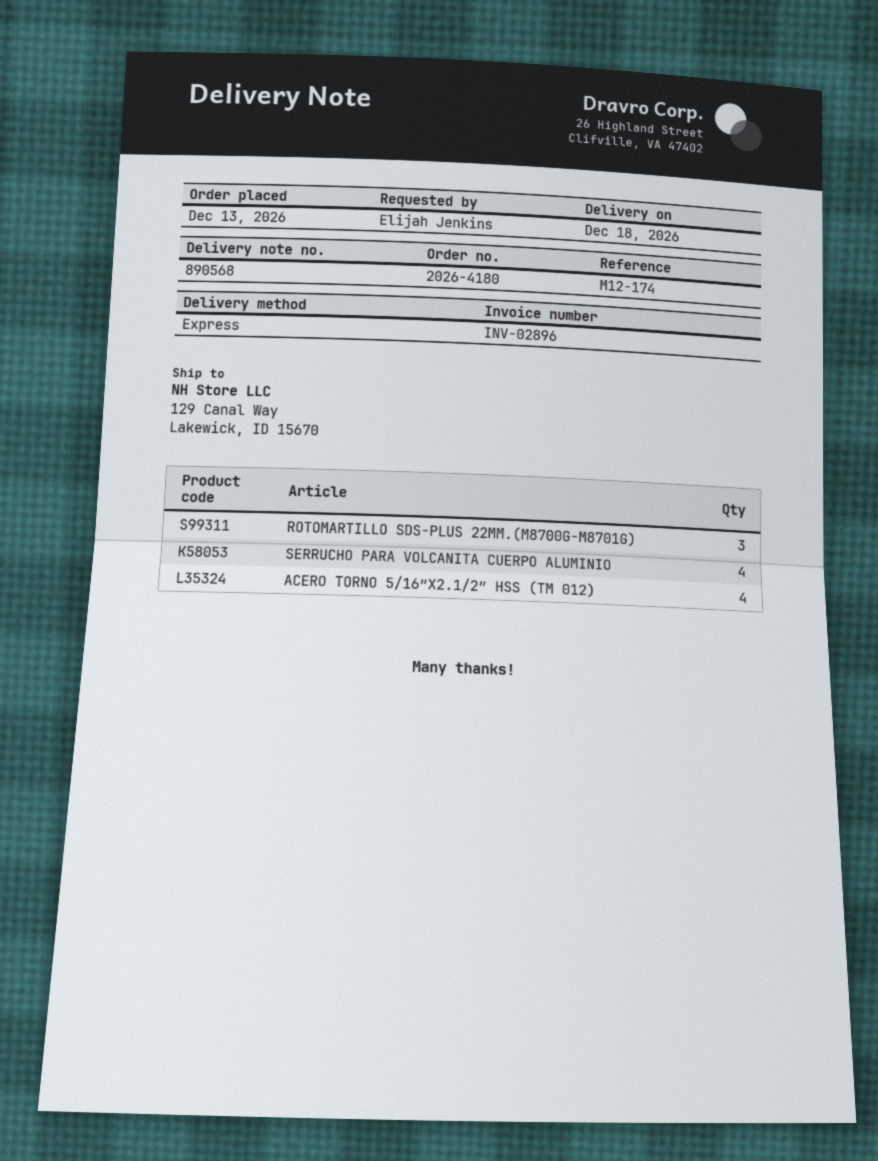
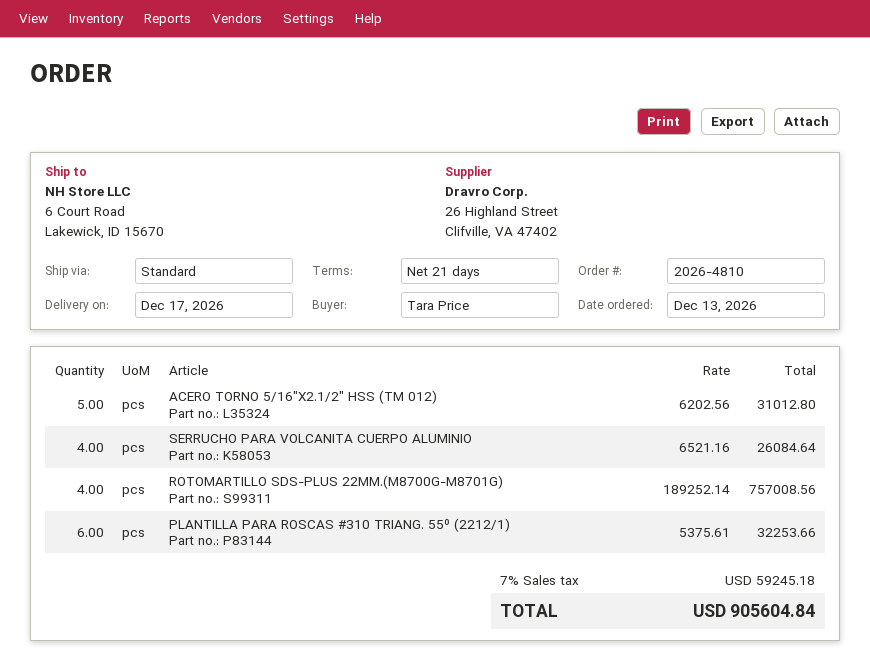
order number: 2026-4180 -> 2026-4810
delivery date: 2026-12-18 -> 2026-12-17
ordered by: Elijah Jenkins -> Tara Price
shipping method: express -> standard
ship to: 129 Canal Way, Lakewick, ID 15670 -> 6 Court Road, Lakewick, ID 15670
ROTOMARTILLO SDS-PLUS 22MM.(M8700G-M8701G): 3 -> 4
ACERO TORNO 5/16″X2.1/2″ HSS (TM 012): 4 -> 5
PLANTILLA PARA ROSCAS #310 TRIANG. 55º (2212/1): none -> 6

